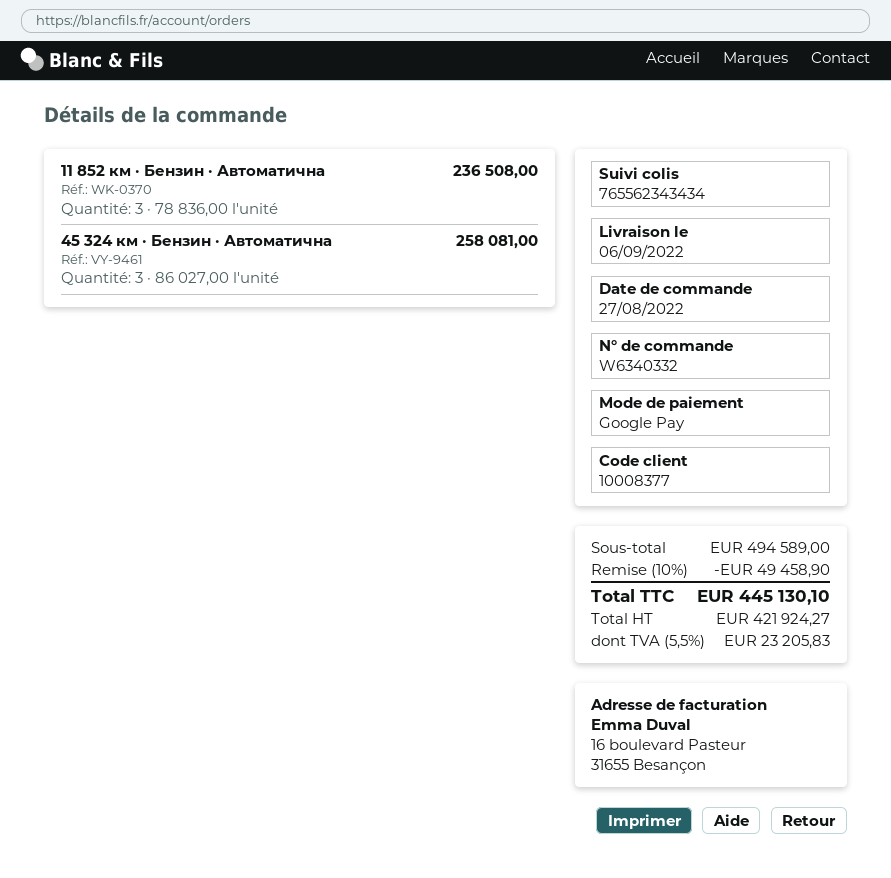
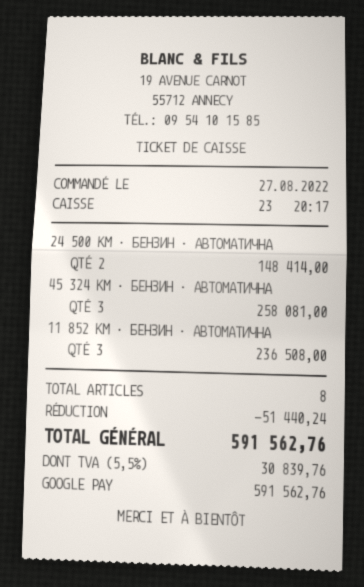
24 500 КМ · БЕНЗИН · АВТОМАТИЧНА: none -> 2 for 148414.00
discount: 49458.90 -> 51440.24
tax: 5.5% = 23205.83 -> 5.5% = 30839.76
total: 445130.10 -> 591562.76

